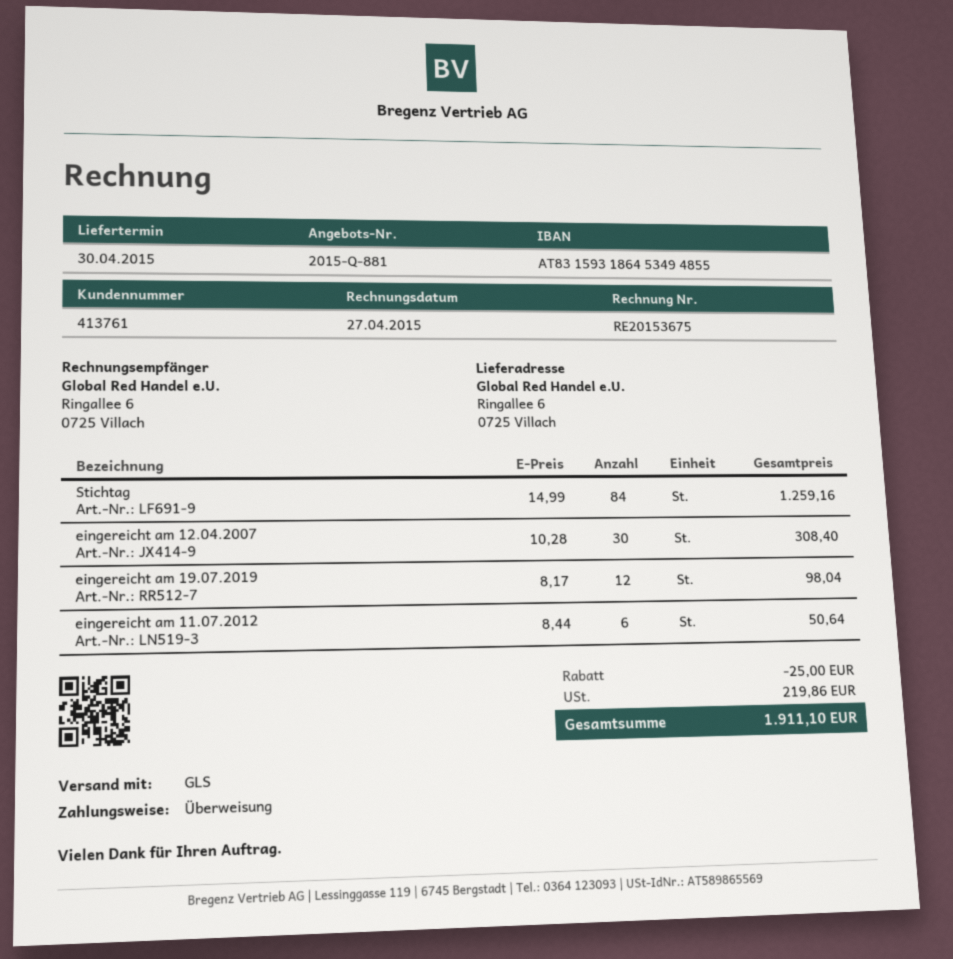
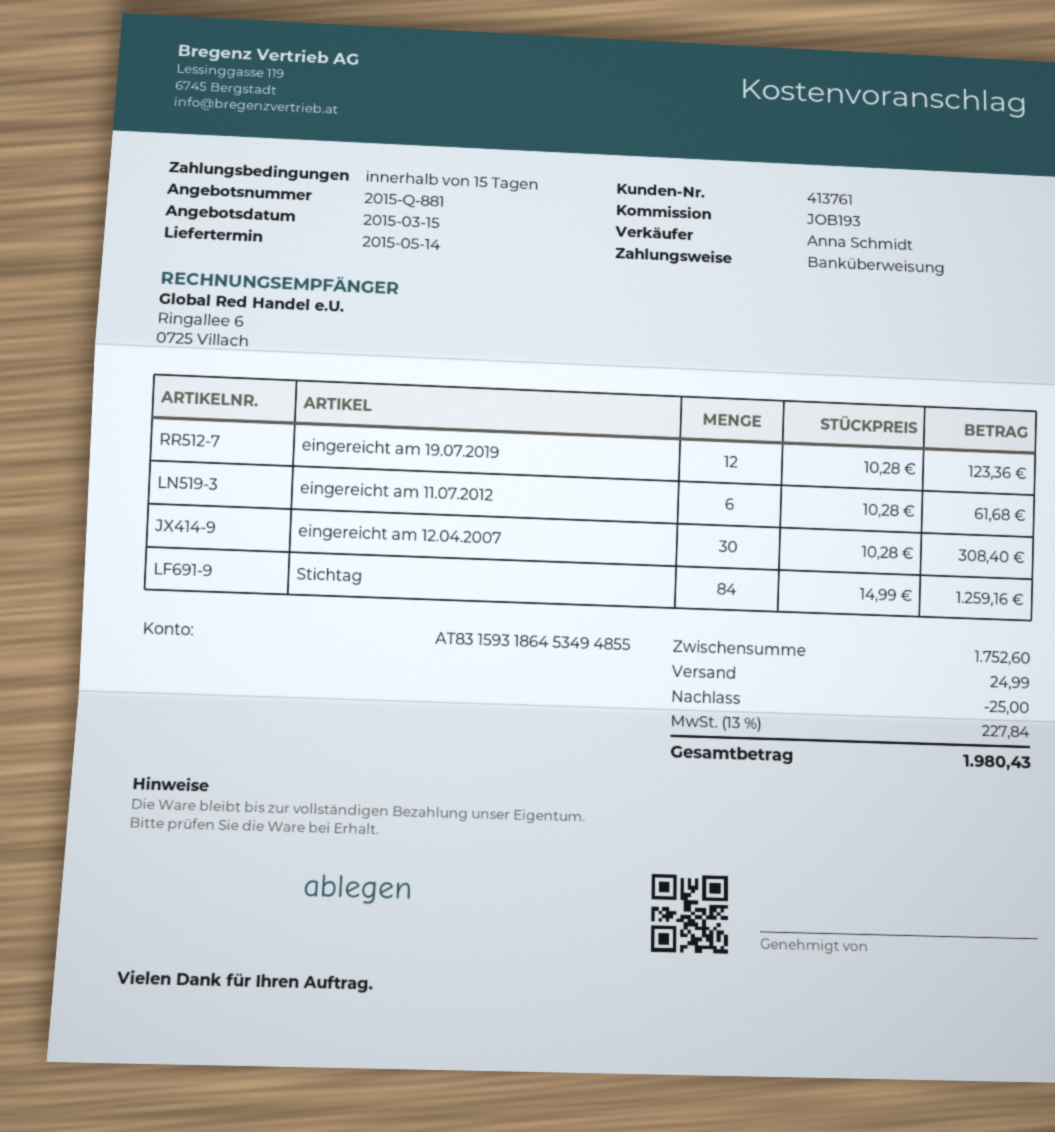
delivery date: 2015-04-30 -> 2015-05-14
eingereicht am 19.07.2019: 12 x 8.17 = 98.04 -> 12 x 10.28 = 123.36
eingereicht am 11.07.2012: 6 x 8.44 = 50.64 -> 6 x 10.28 = 61.68
shipping: none -> 24.99
tax: 219.86 -> 227.84
total: 1911.10 -> 1980.43

